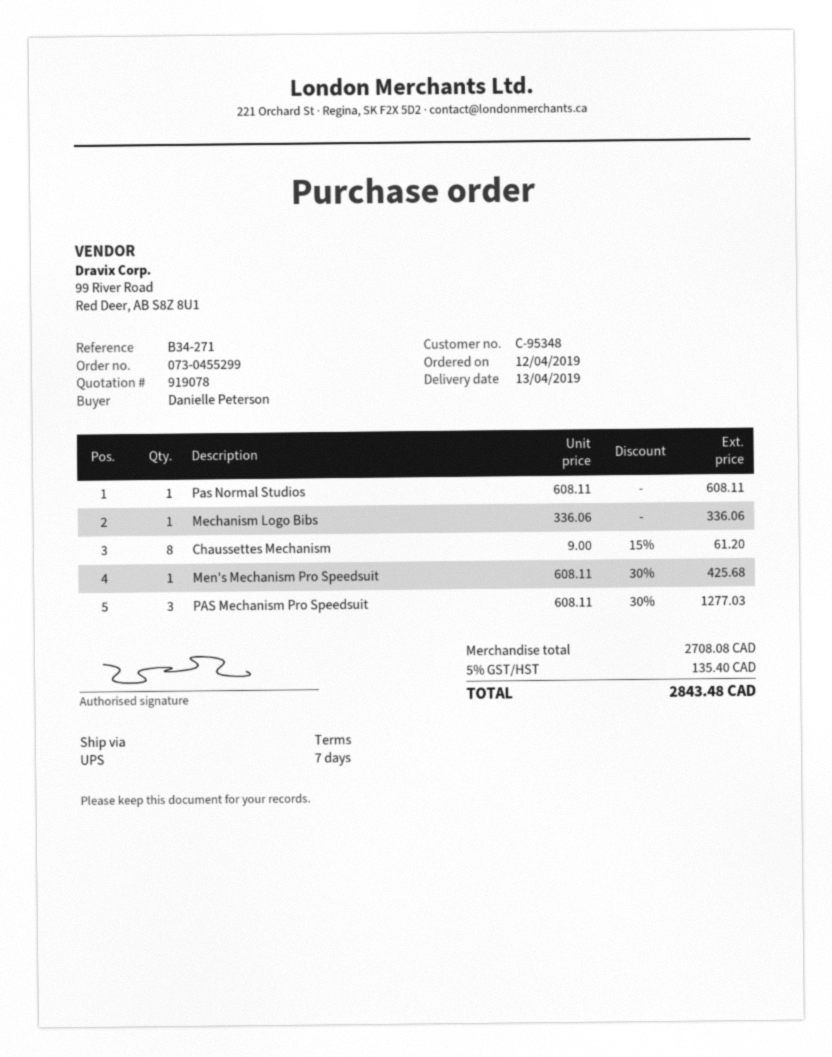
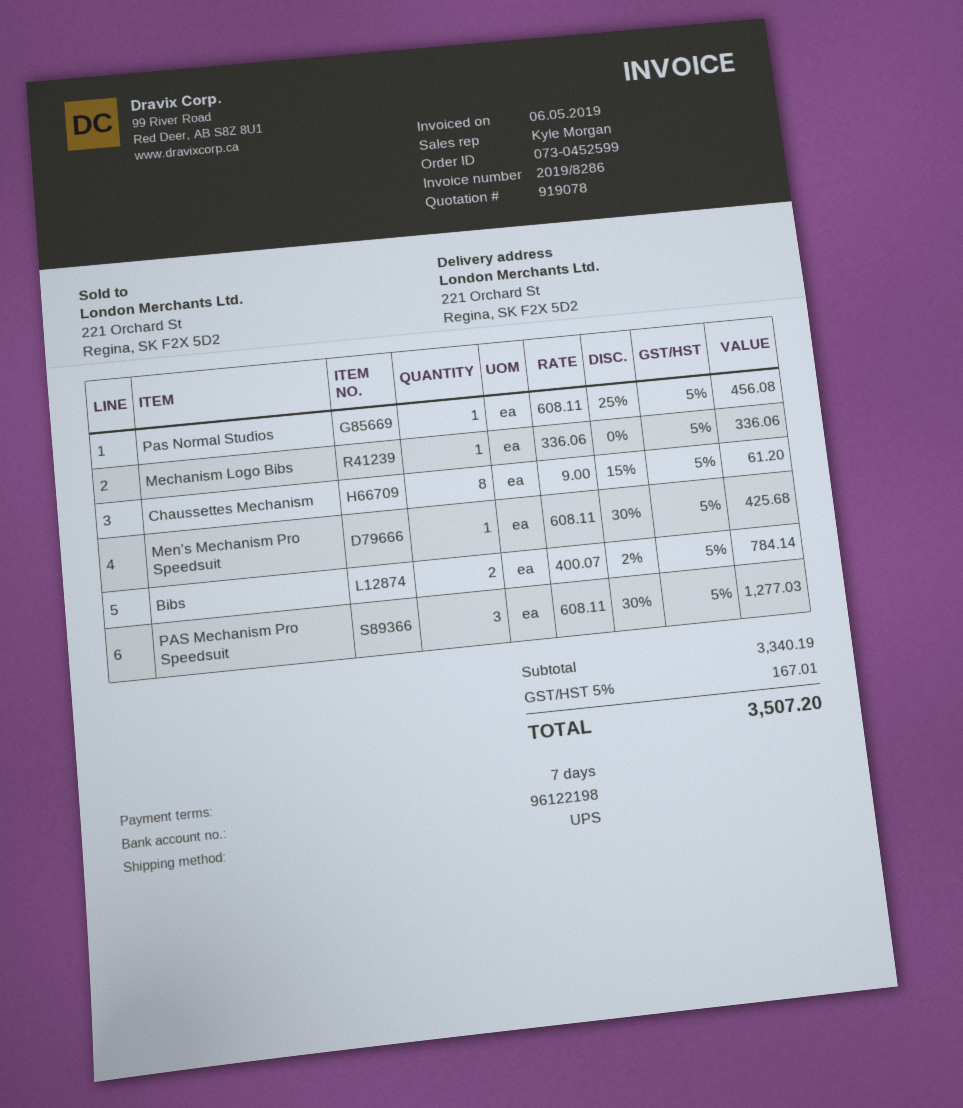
order number: 073-0455299 -> 073-0452599
Pas Normal Studios: 1 x 608.11 = 608.11 -> 1 x 608.11 - 25% = 456.08
Bibs: none -> 2 x 400.07 - 2% = 784.14
subtotal: 2708.08 -> 3340.19
tax: 5% = 135.40 -> 5% = 167.01
total: 2843.48 -> 3507.20

